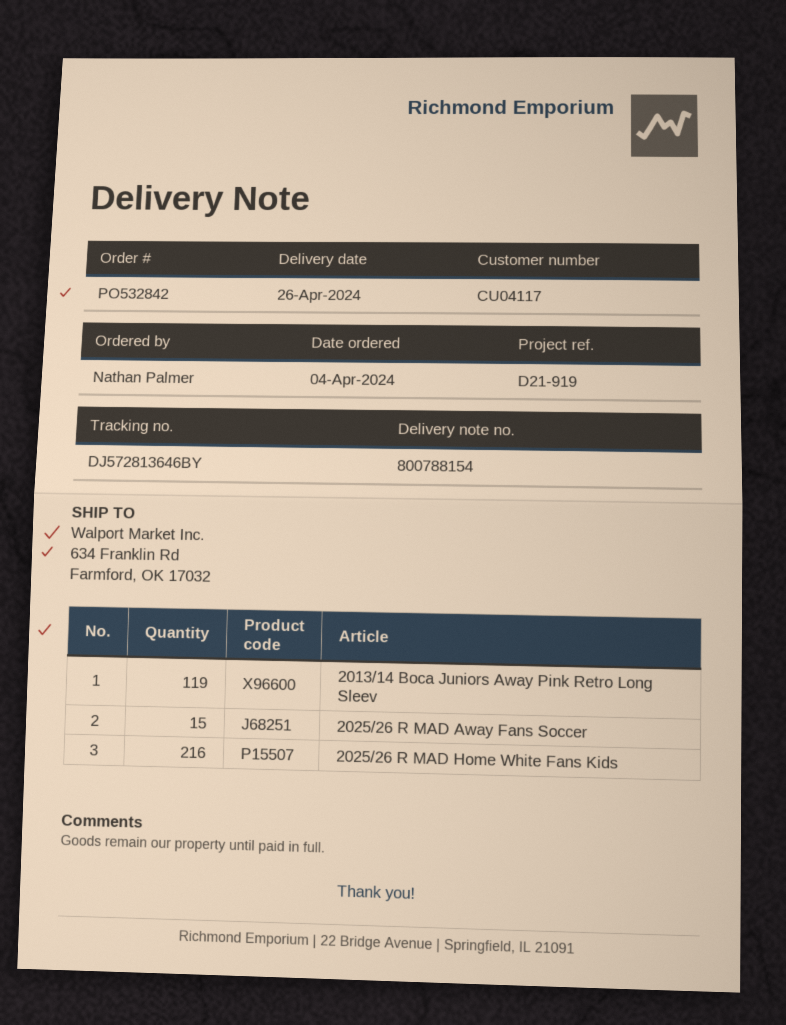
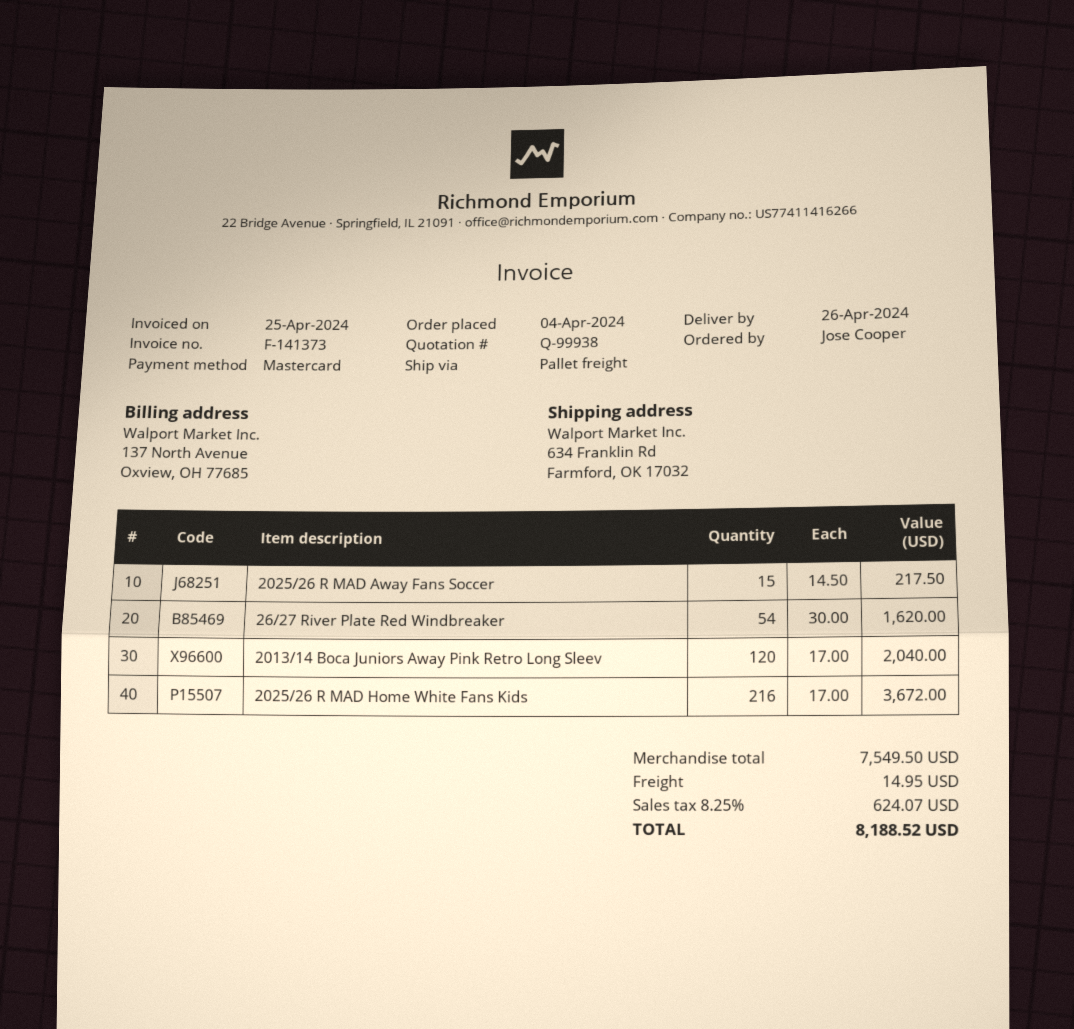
ordered by: Nathan Palmer -> Jose Cooper
2013/14 Boca Juniors Away Pink Retro Long Sleev: 119 -> 120
26/27 River Plate Red Windbreaker: none -> 54

